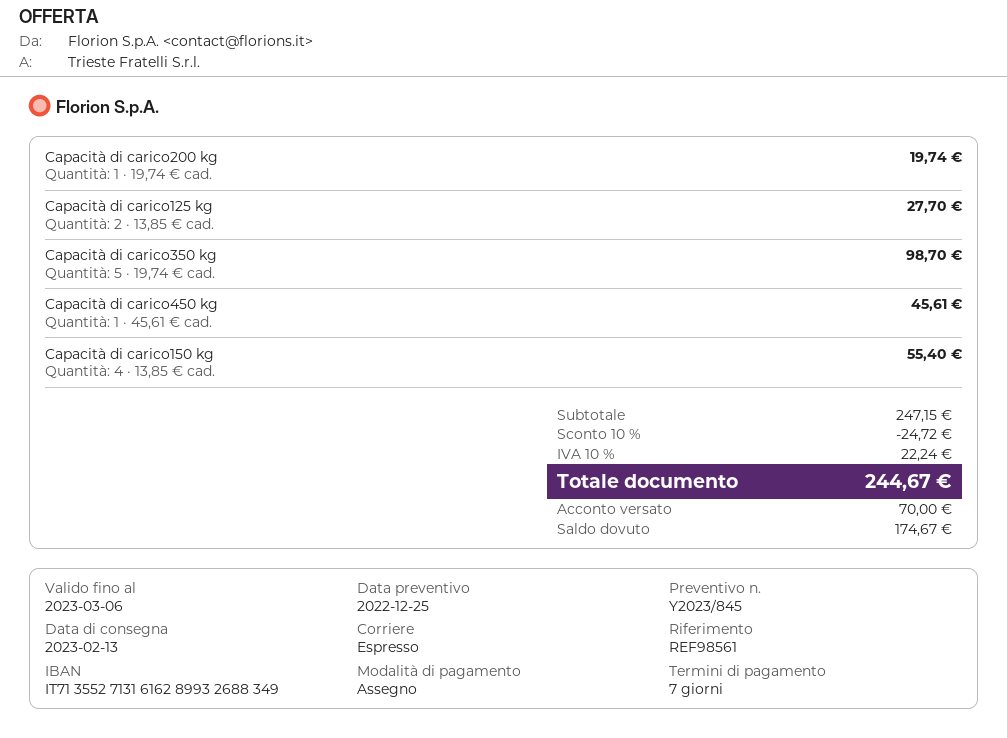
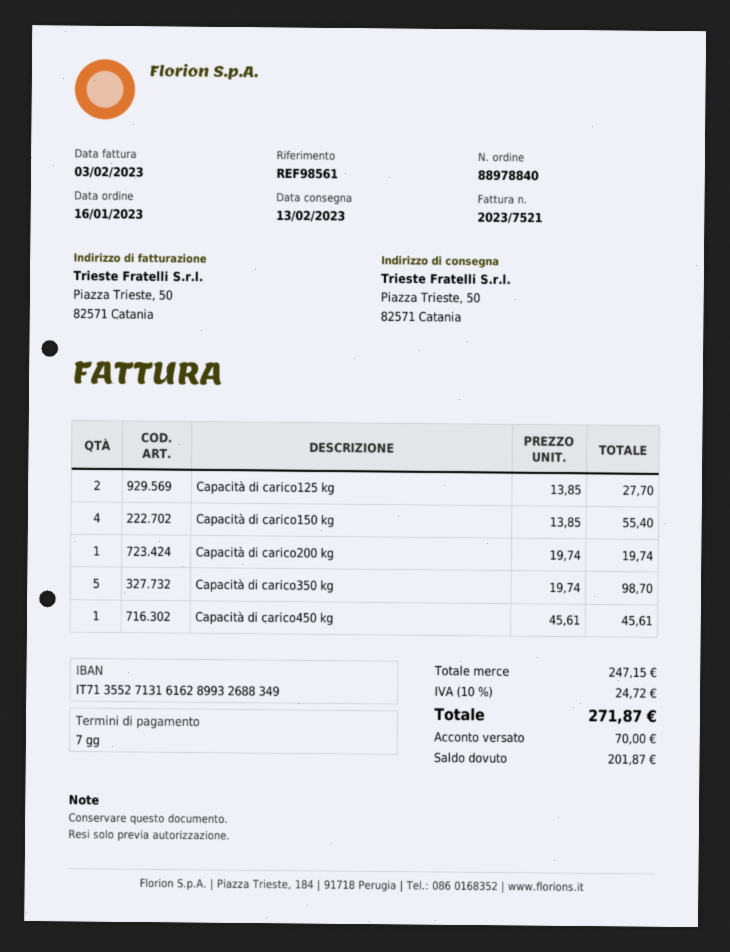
discount: 10% = 24.72 -> none
tax: 10% = 22.24 -> 10% = 24.72
total: 244.67 -> 271.87
balance: 174.67 -> 201.87

